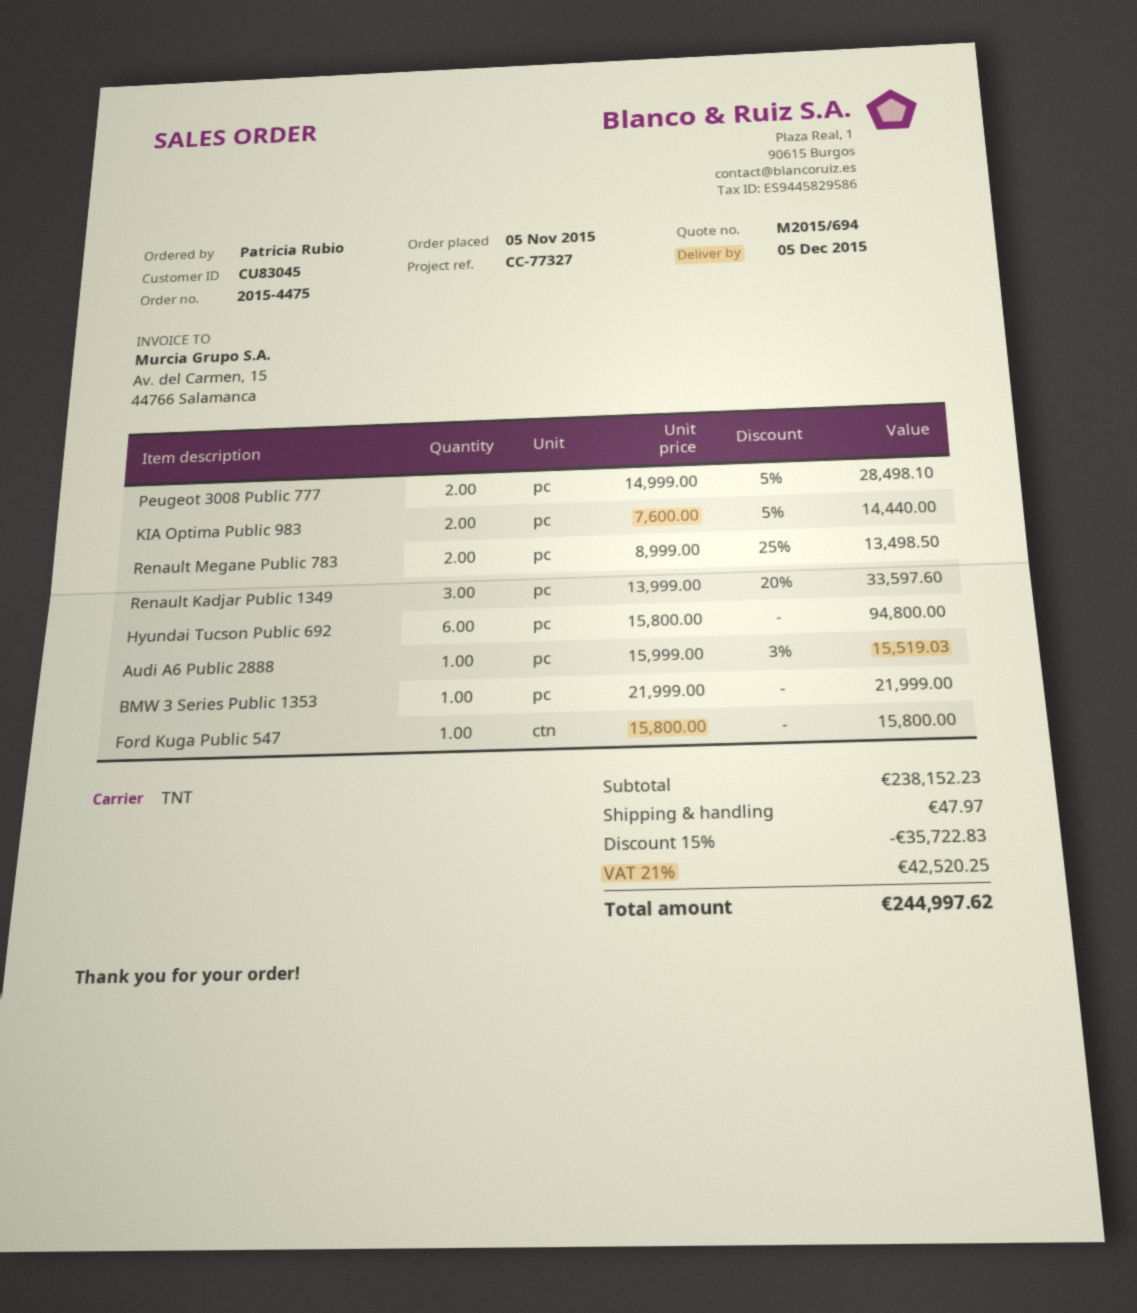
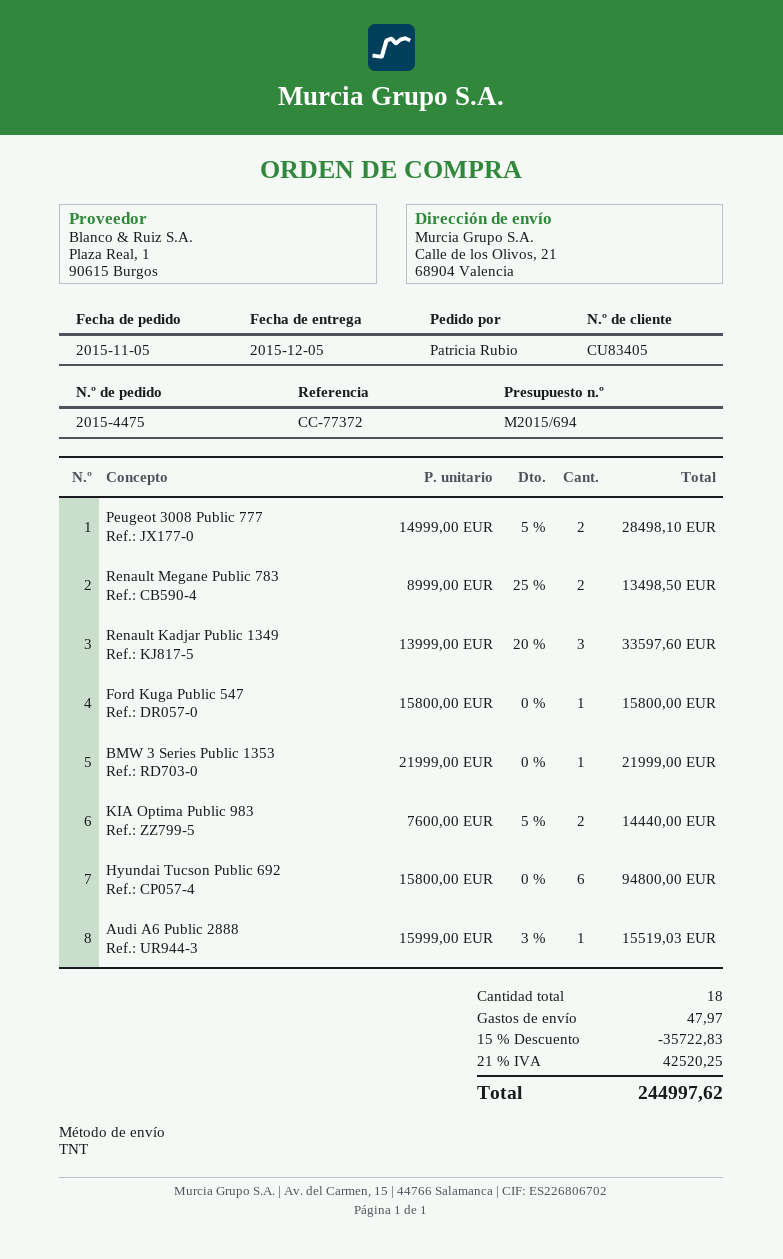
customer number: CU83045 -> CU83405
reference: CC-77327 -> CC-77372

